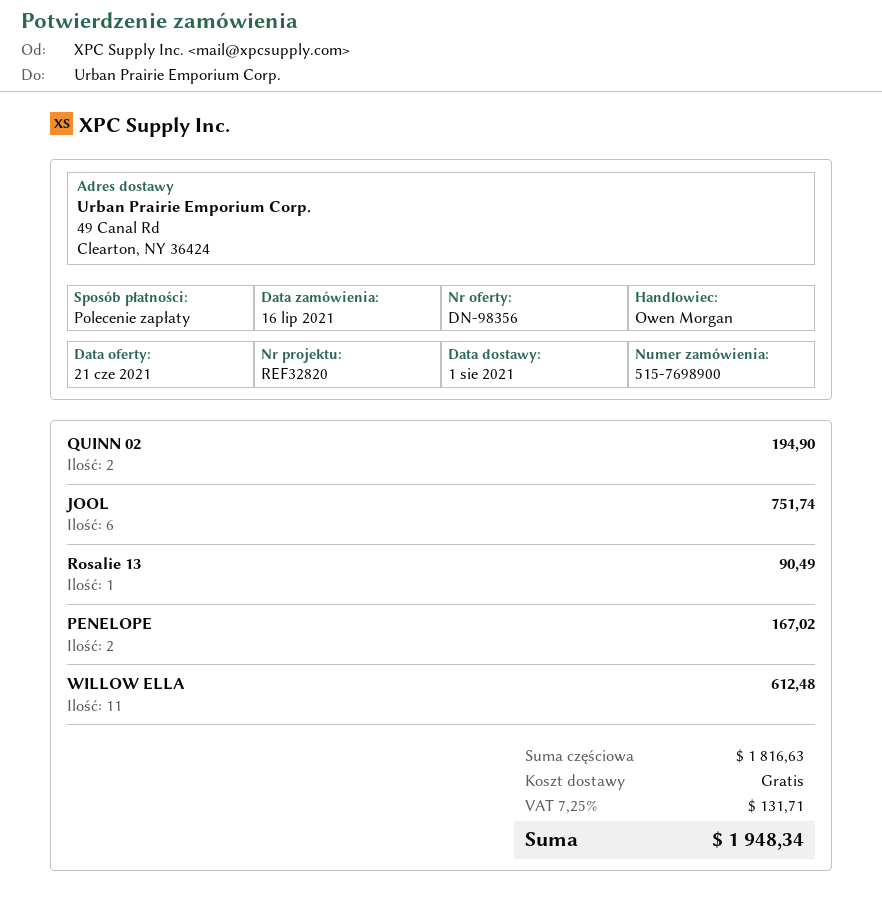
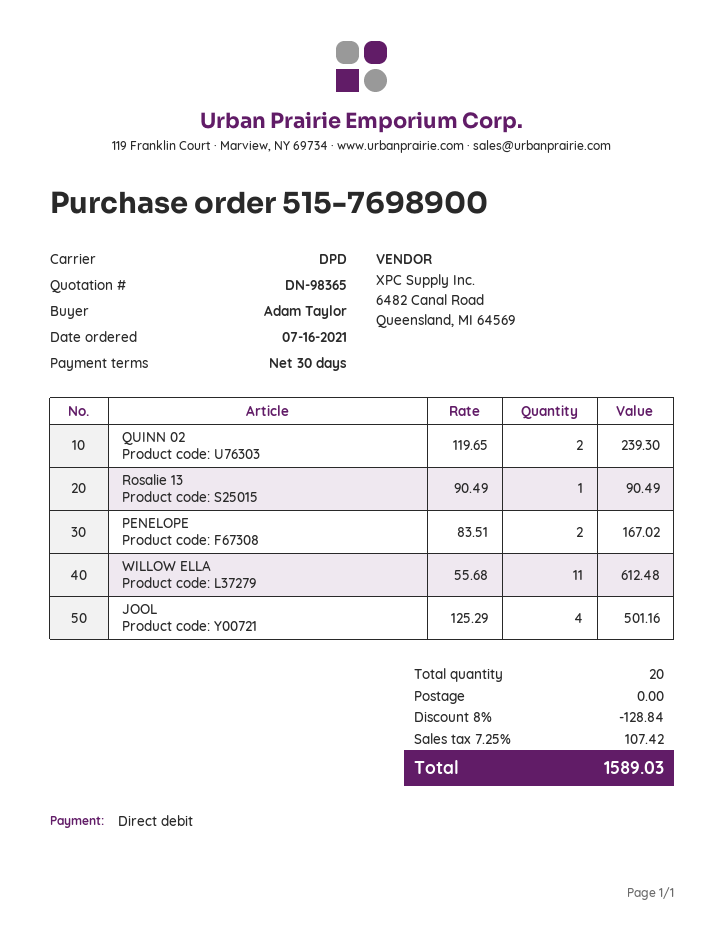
quote number: DN-98356 -> DN-98365
QUINN 02: 2 for 194.90 -> 2 for 239.30
JOOL: 6 for 751.74 -> 4 for 501.16
discount: none -> 8% = 128.84
tax: 7.25% = 131.71 -> 7.25% = 107.42
total: 1948.34 -> 1589.03

